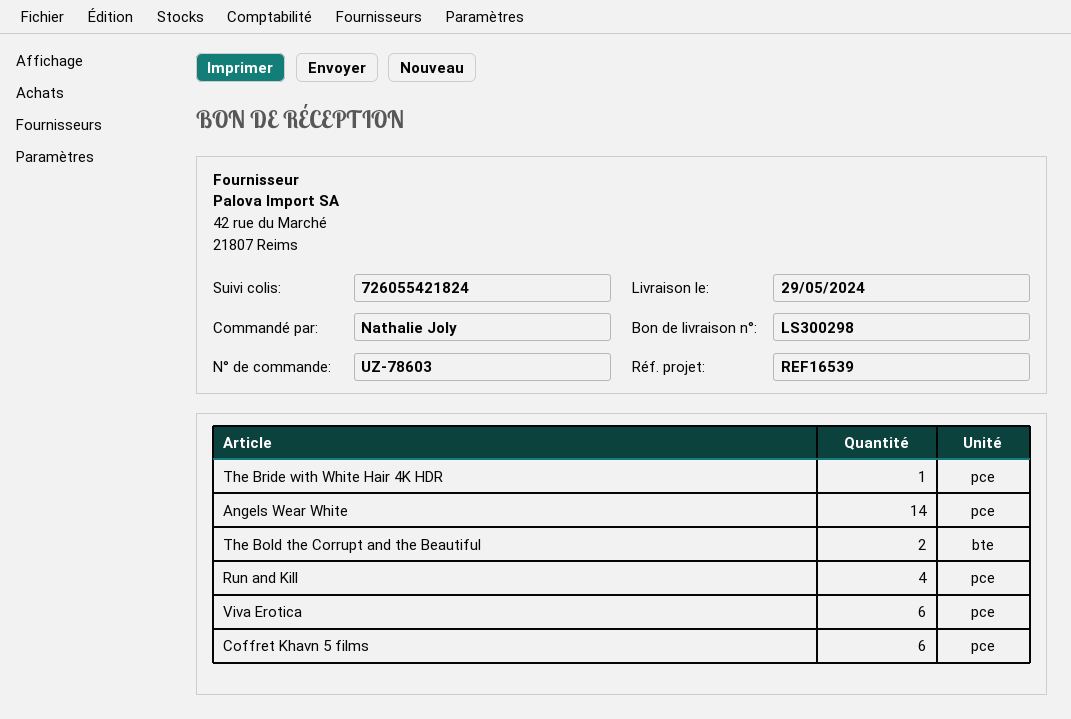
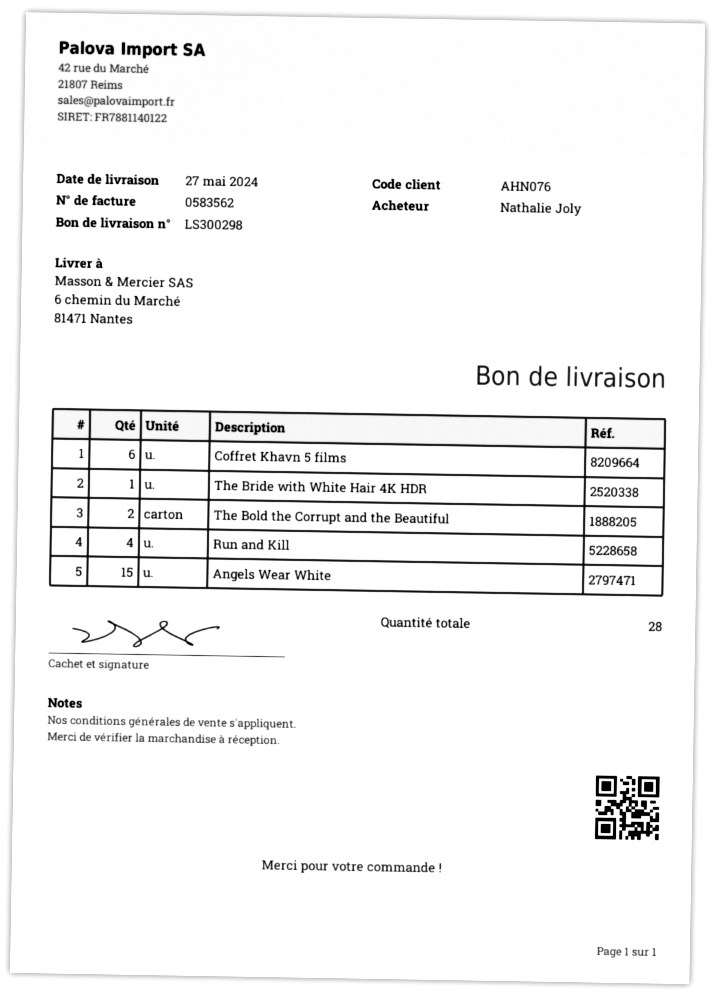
delivery date: 2024-05-29 -> 2024-05-27
Angels Wear White: 14 -> 15
Viva Erotica: 6 -> none

